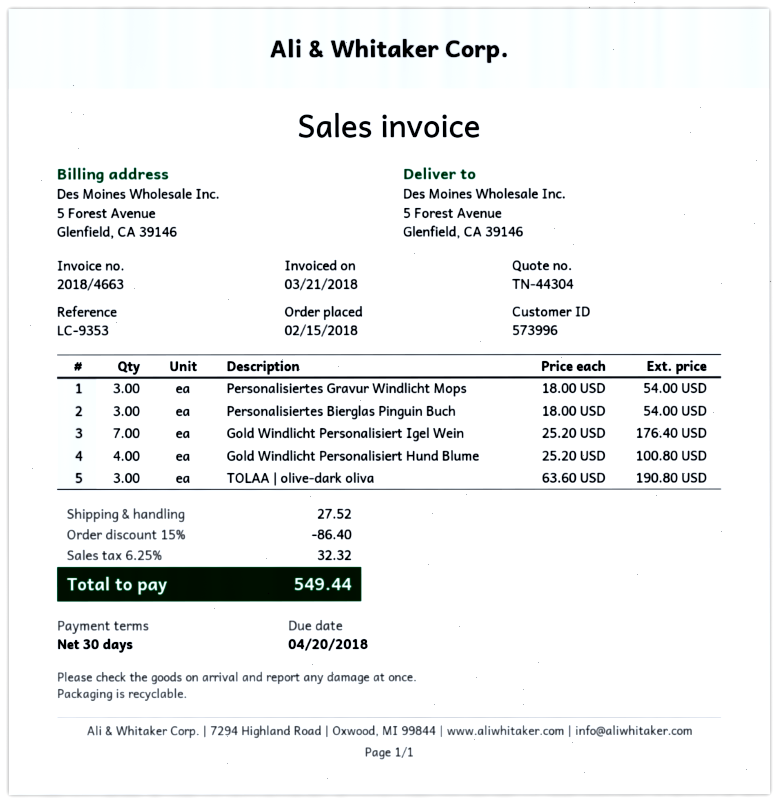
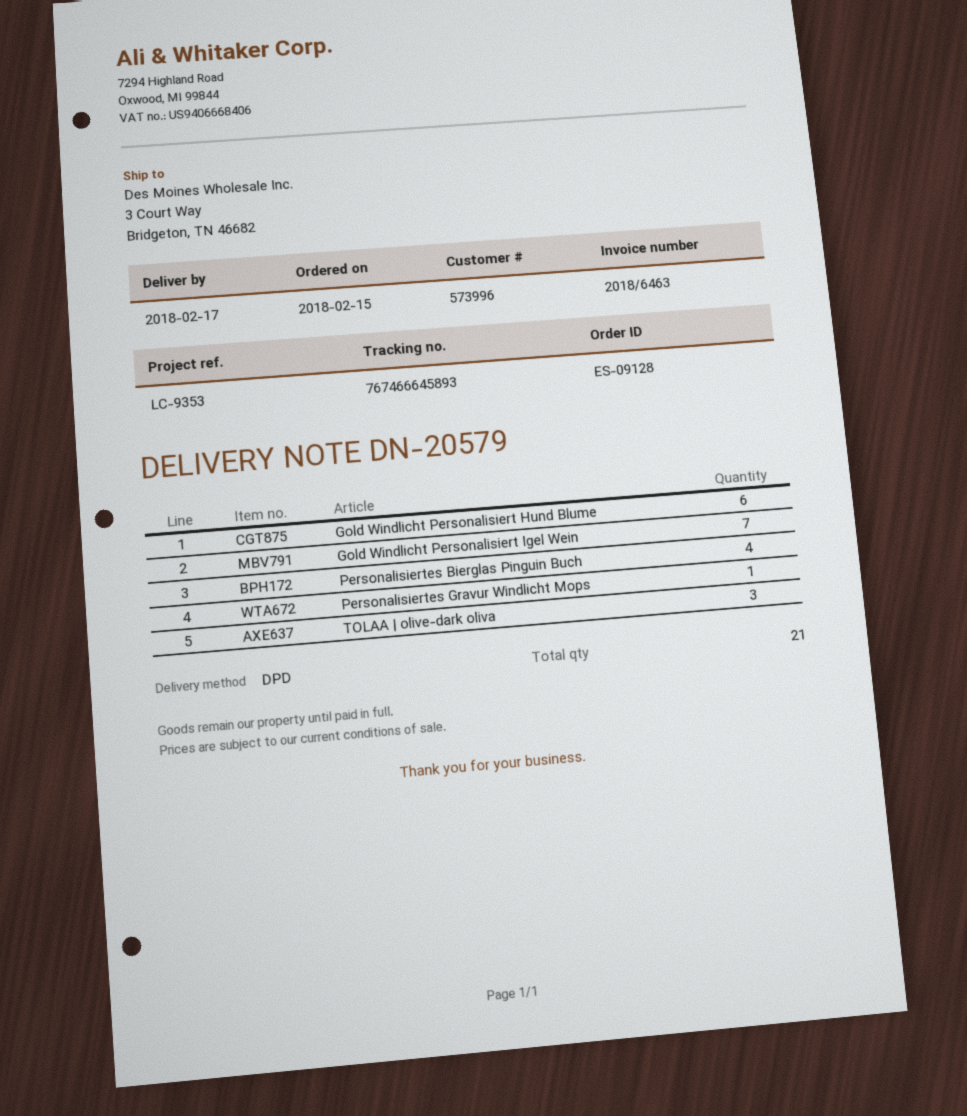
invoice number: 2018/4663 -> 2018/6463
ship to: 5 Forest Avenue, Glenfield, CA 39146 -> 3 Court Way, Bridgeton, TN 46682
Personalisiertes Gravur Windlicht Mops: 3 -> 1
Personalisiertes Bierglas Pinguin Buch: 3 -> 4
Gold Windlicht Personalisiert Hund Blume: 4 -> 6

